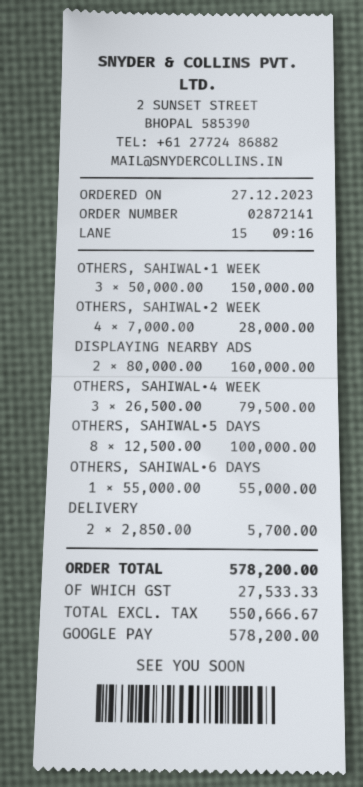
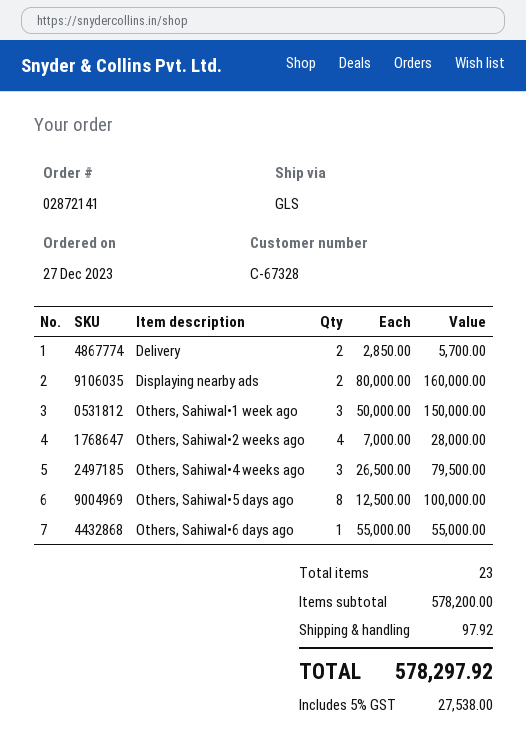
shipping: none -> 97.92
tax: 27533.33 -> 27538.00
total: 578200.00 -> 578297.92

